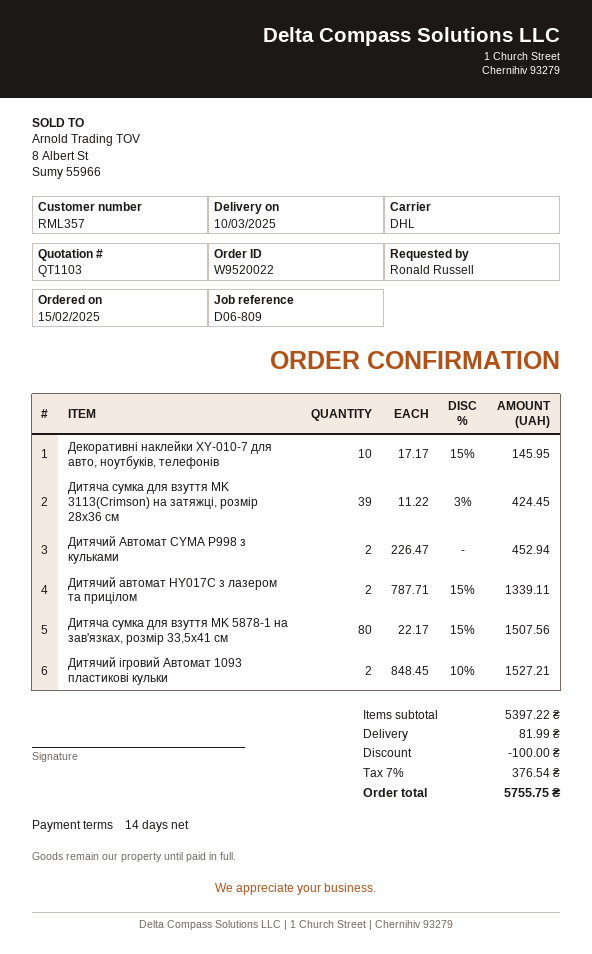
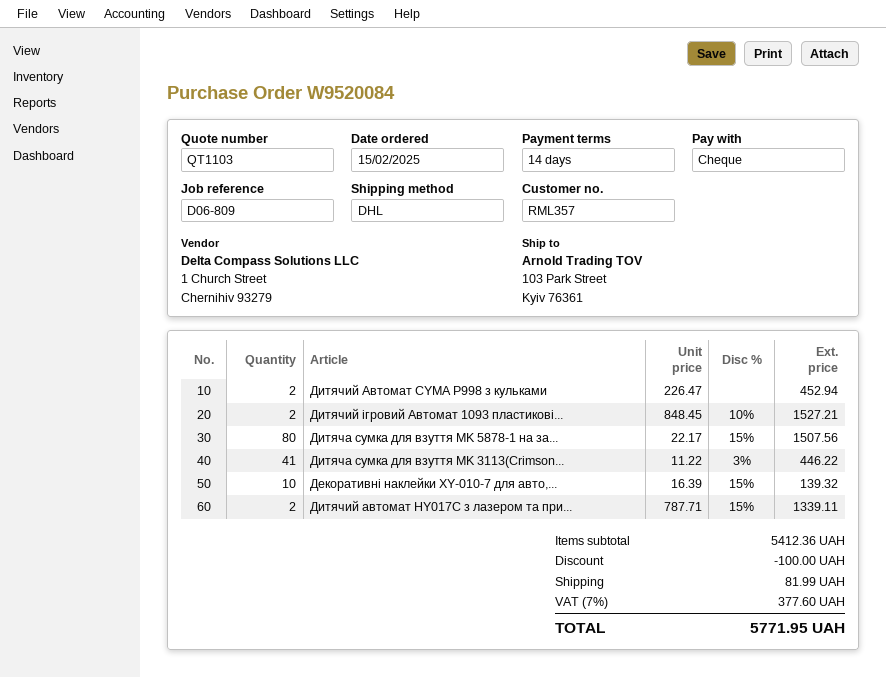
order number: W9520022 -> W9520084
Декоративні наклейки XY-010-7 для авто, ноутбуків, телефонів: 10 x 17.17 - 15% = 145.95 -> 10 x 16.39 - 15% = 139.32
Дитяча сумка для взуття MK 3113(Crimson) на затяжці, розмір 28х36 см: 39 x 11.22 - 3% = 424.45 -> 41 x 11.22 - 3% = 446.22
subtotal: 5397.22 -> 5412.36
tax: 7% = 376.54 -> 7% = 377.60
total: 5755.75 -> 5771.95

